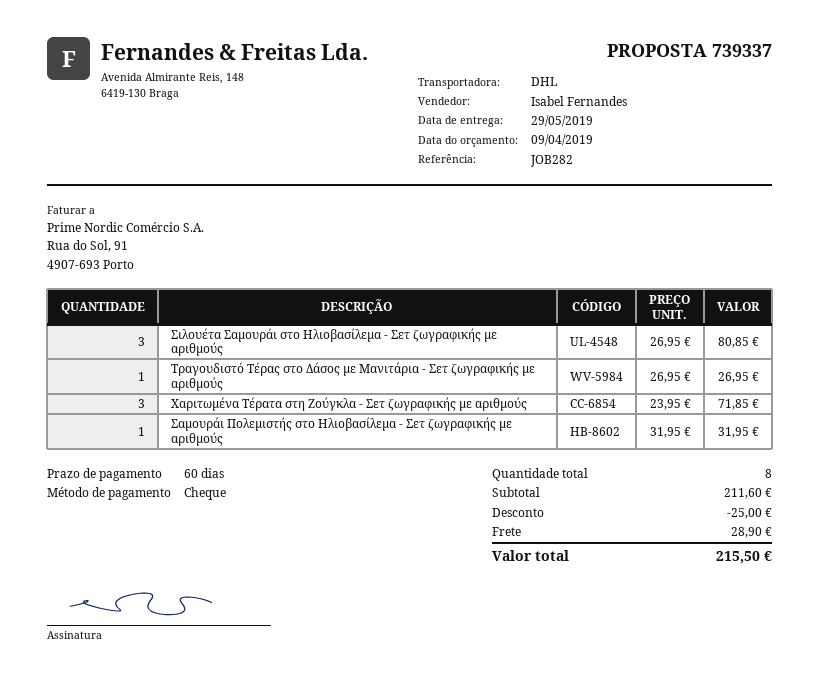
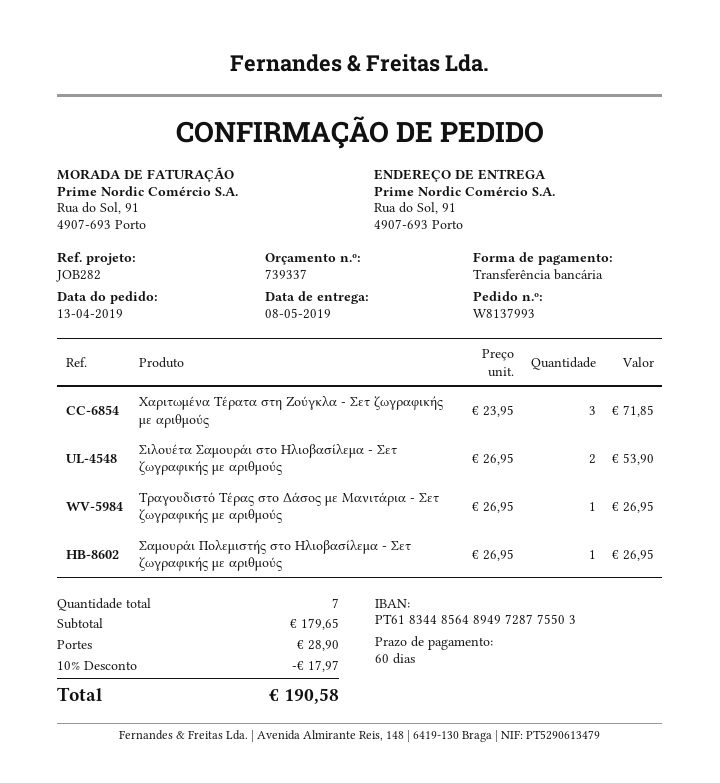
delivery date: 2019-05-29 -> 2019-05-08
payment method: cheque -> bank transfer
Σιλουέτα Σαμουράι στο Ηλιοβασίλεμα - Σετ ζωγραφικής με αριθμούς: 3 x 26.95 = 80.85 -> 2 x 26.95 = 53.90
Σαμουράι Πολεμιστής στο Ηλιοβασίλεμα - Σετ ζωγραφικής με αριθμούς: 1 x 31.95 = 31.95 -> 1 x 26.95 = 26.95
total quantity: 8 -> 7
subtotal: 211.60 -> 179.65
discount: 25.00 -> 17.97
total: 215.50 -> 190.58

